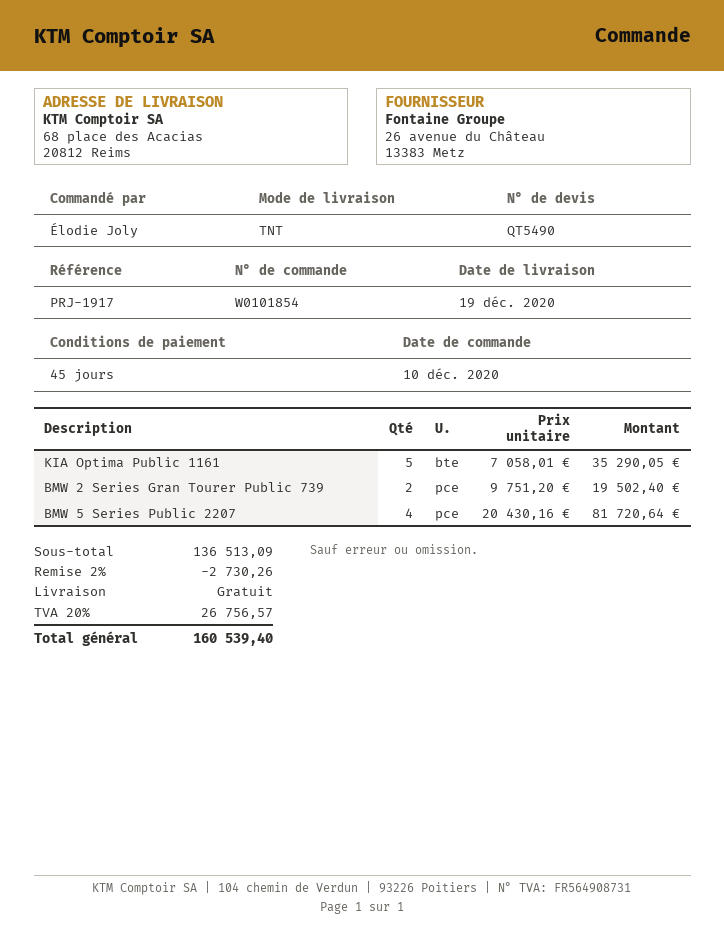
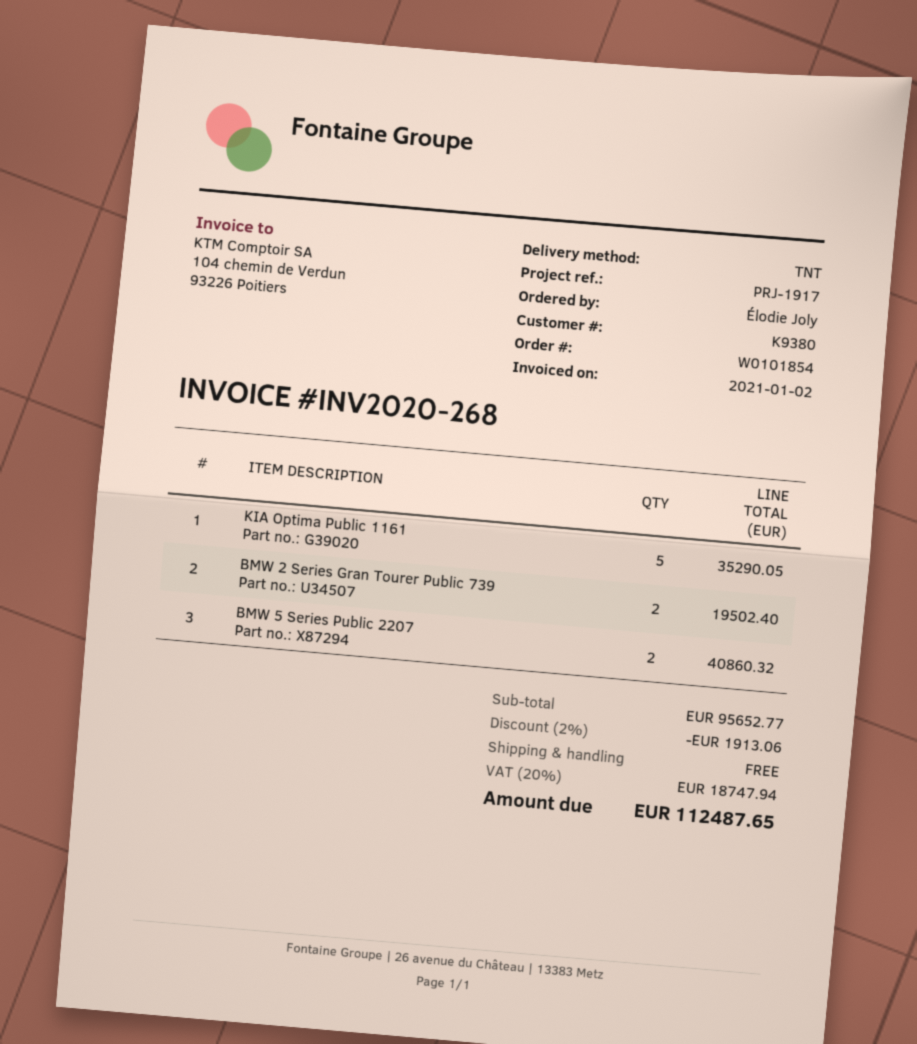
BMW 5 Series Public 2207: 4 for 81720.64 -> 2 for 40860.32
subtotal: 136513.09 -> 95652.77
discount: 2% = 2730.26 -> 2% = 1913.06
tax: 20% = 26756.57 -> 20% = 18747.94
total: 160539.40 -> 112487.65

